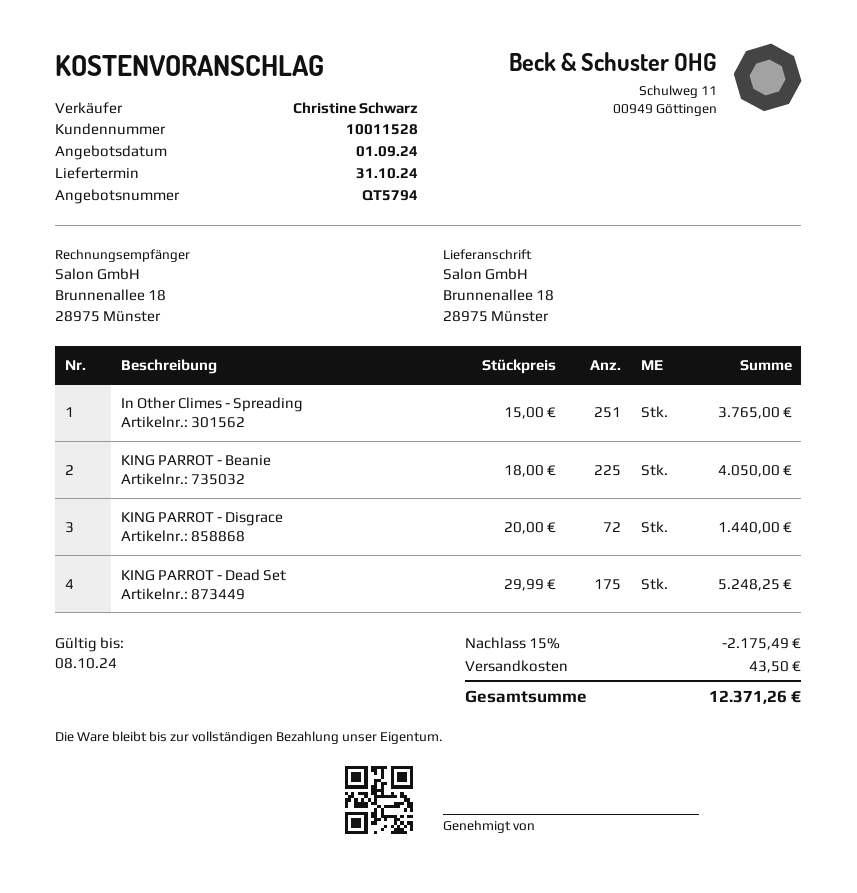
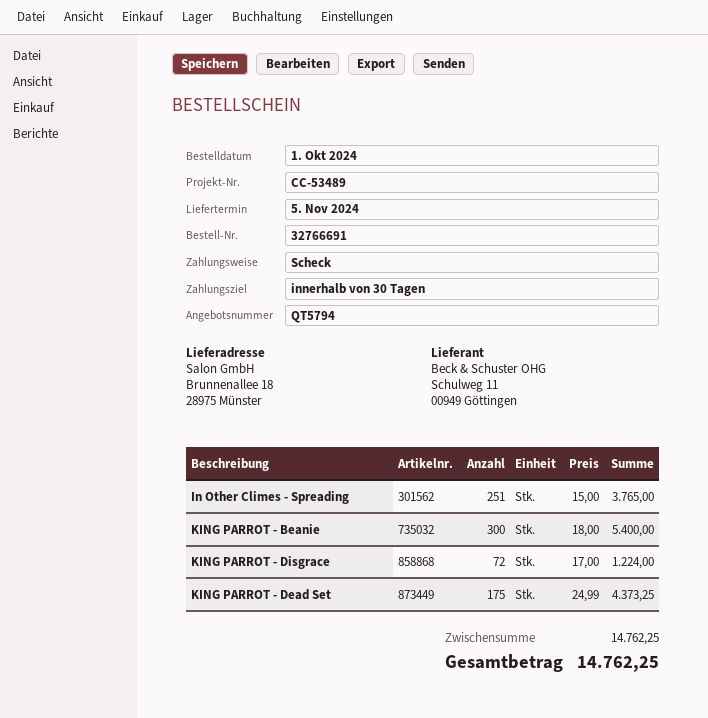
delivery date: 2024-10-31 -> 2024-11-05
KING PARROT - Beanie: 225 x 18.00 = 4050.00 -> 300 x 18.00 = 5400.00
KING PARROT - Disgrace: 72 x 20.00 = 1440.00 -> 72 x 17.00 = 1224.00
KING PARROT - Dead Set: 175 x 29.99 = 5248.25 -> 175 x 24.99 = 4373.25
discount: 15% = 2175.49 -> none
shipping: 43.50 -> none
total: 12371.26 -> 14762.25

